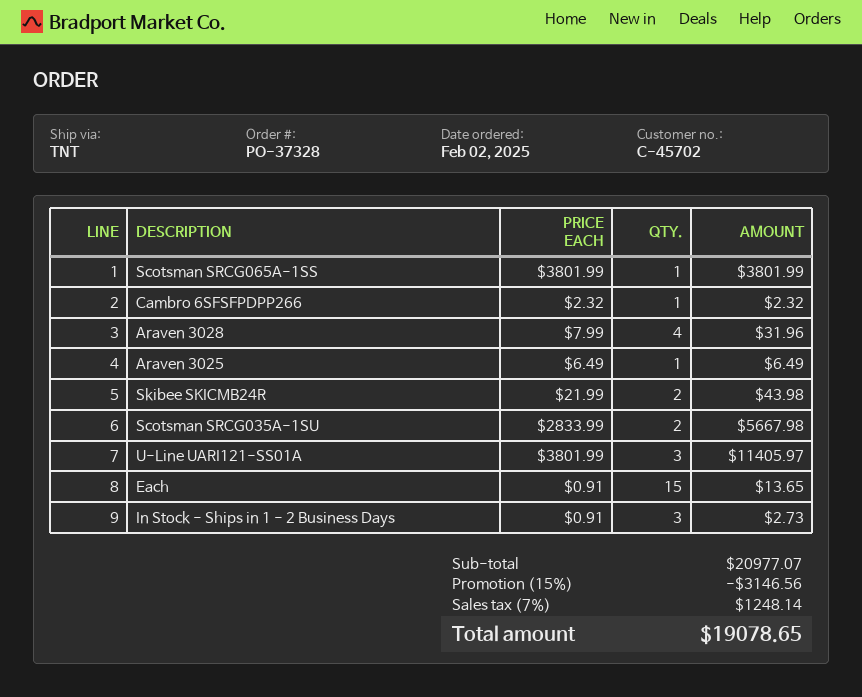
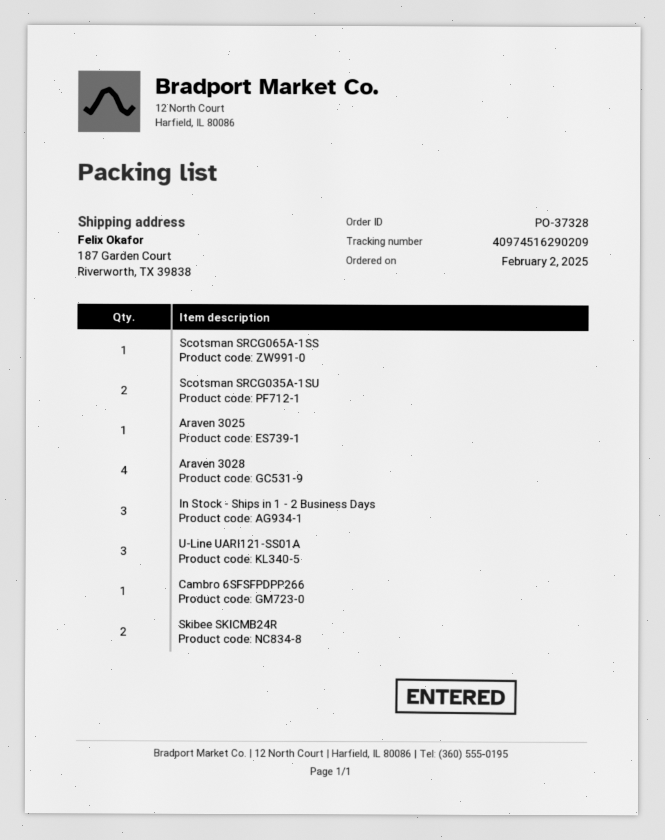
Each: 15 -> none

